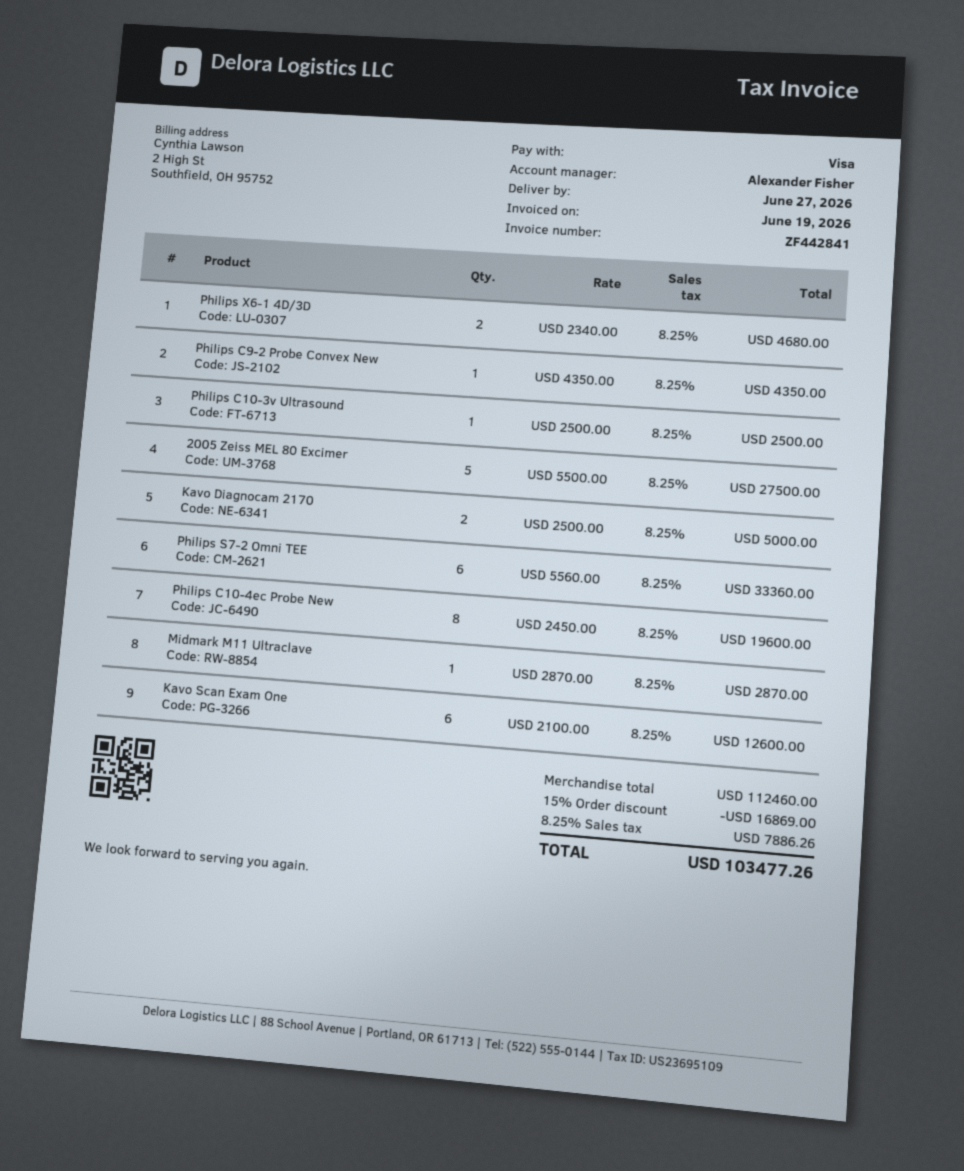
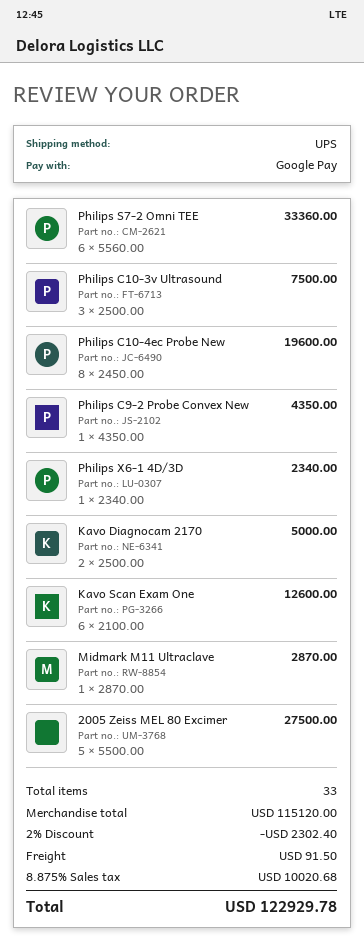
payment method: Visa -> Google Pay
Philips X6-1 4D/3D: 2 x 2340.00 = 4680.00 -> 1 x 2340.00 = 2340.00
Philips C10-3v Ultrasound: 1 x 2500.00 = 2500.00 -> 3 x 2500.00 = 7500.00
subtotal: 112460.00 -> 115120.00
discount: 15% = 16869.00 -> 2% = 2302.40
shipping: none -> 91.50
tax: 8.25% = 7886.26 -> 8.875% = 10020.68
total: 103477.26 -> 122929.78

